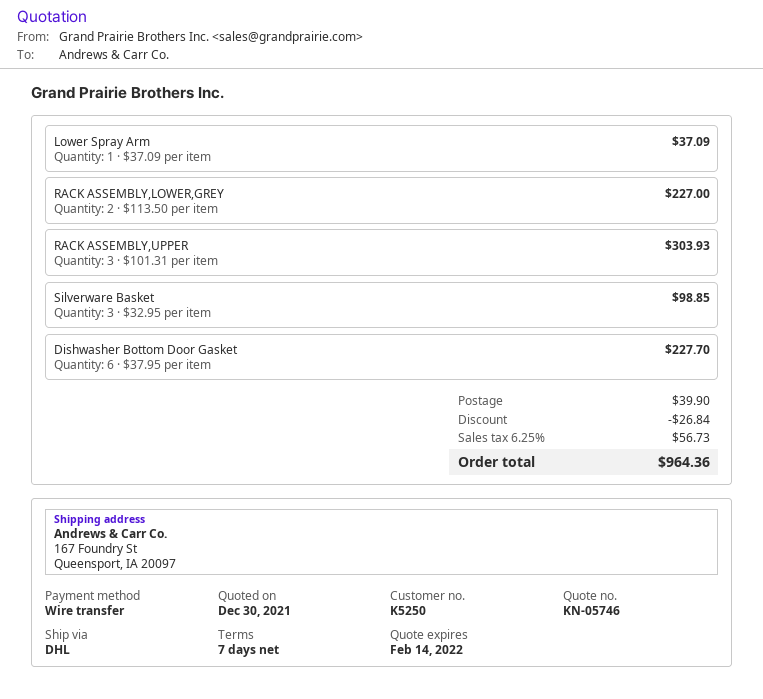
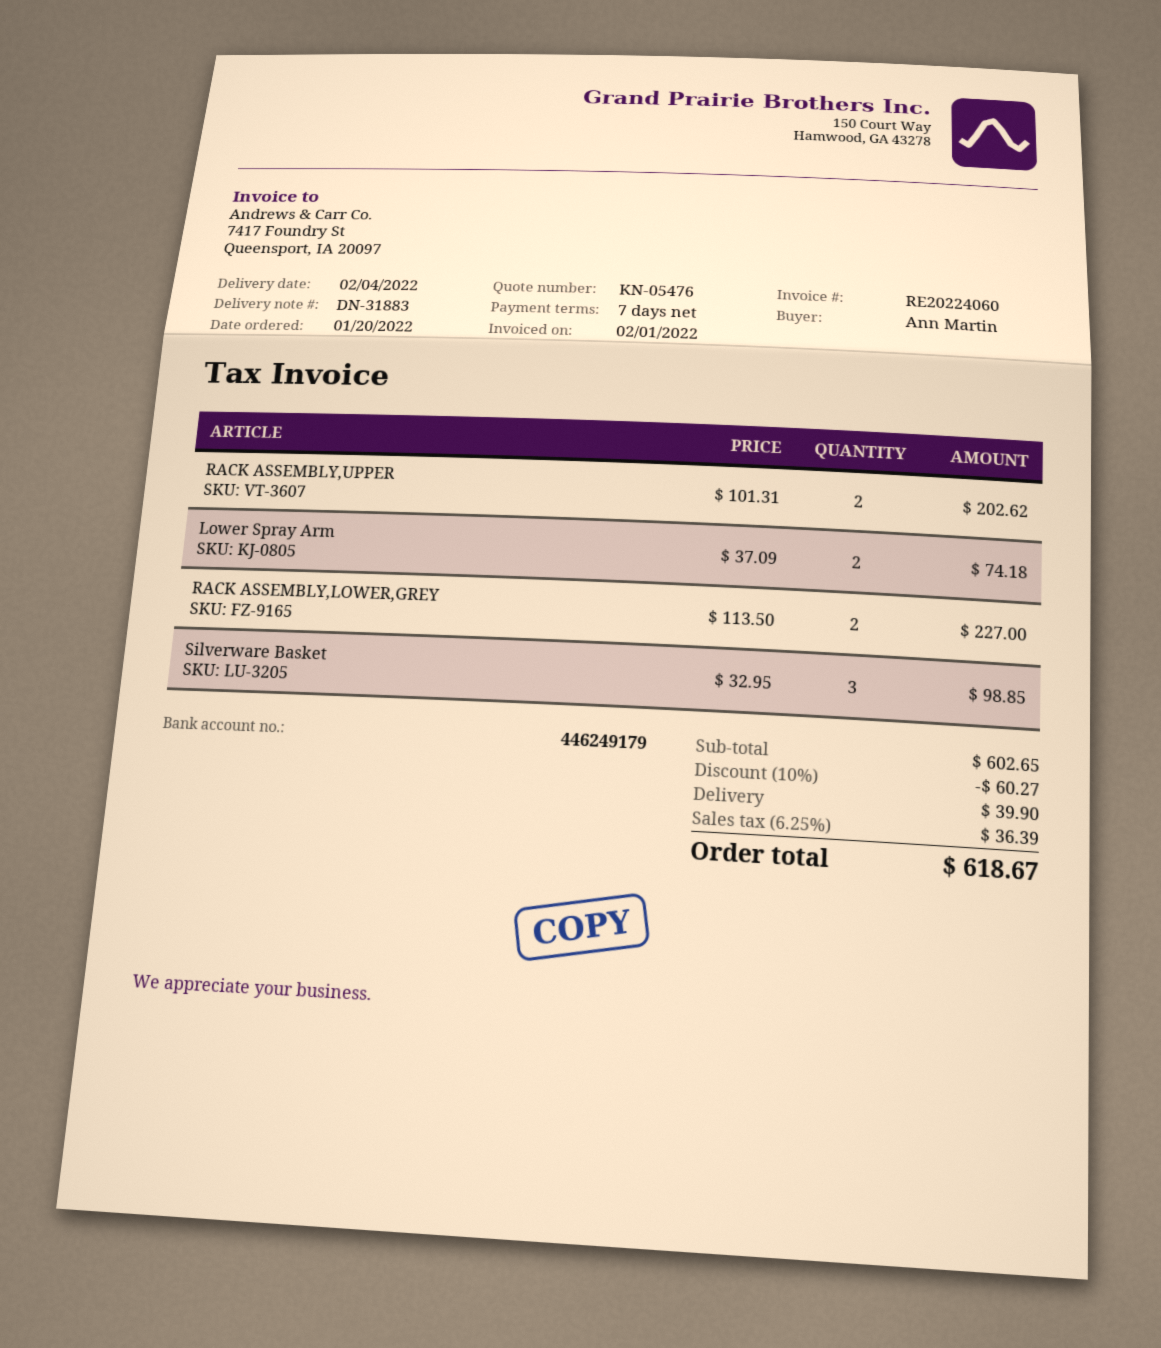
quote number: KN-05746 -> KN-05476
Lower Spray Arm: 1 x 37.09 = 37.09 -> 2 x 37.09 = 74.18
RACK ASSEMBLY,UPPER: 3 x 101.31 = 303.93 -> 2 x 101.31 = 202.62
Dishwasher Bottom Door Gasket: 6 x 37.95 = 227.70 -> none
discount: 26.84 -> 60.27
tax: 6.25% = 56.73 -> 6.25% = 36.39
total: 964.36 -> 618.67

